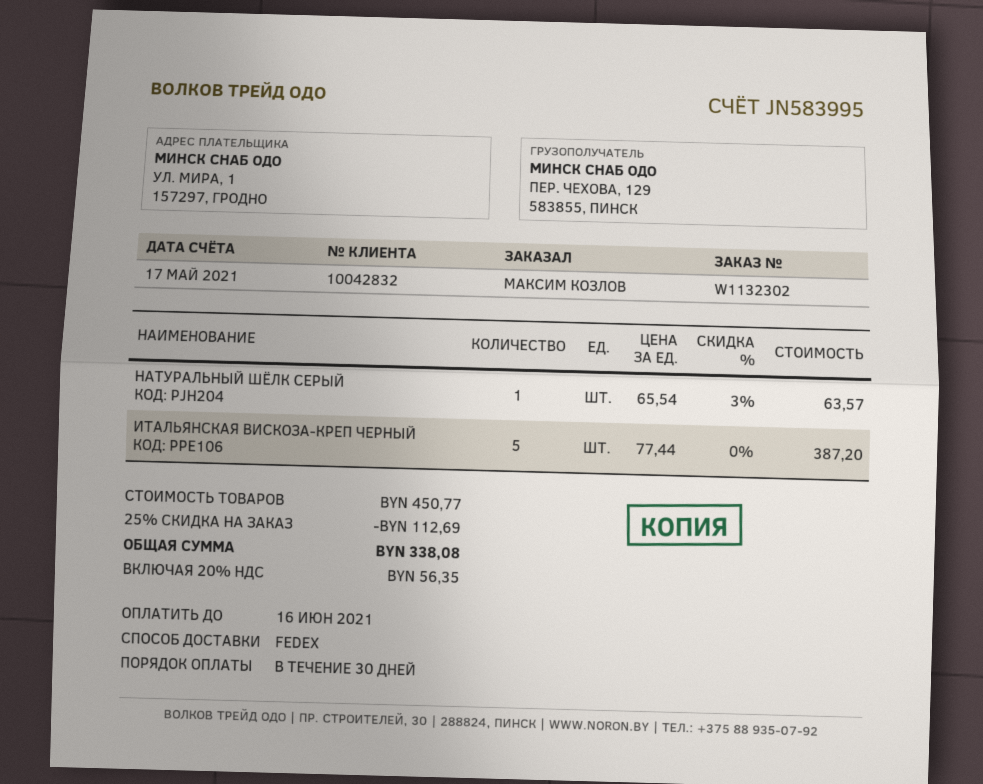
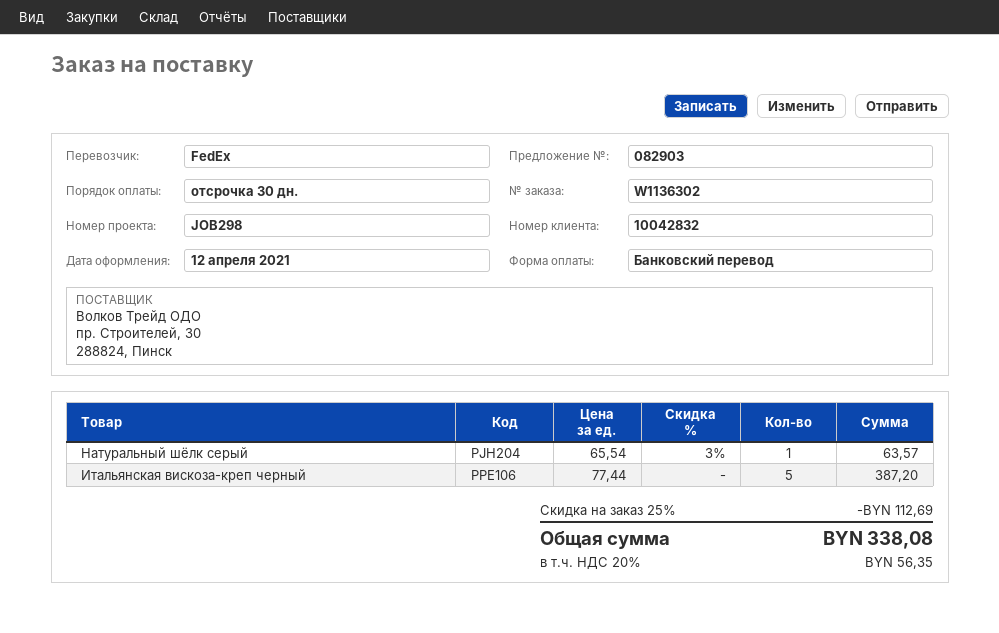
order number: W1132302 -> W1136302

